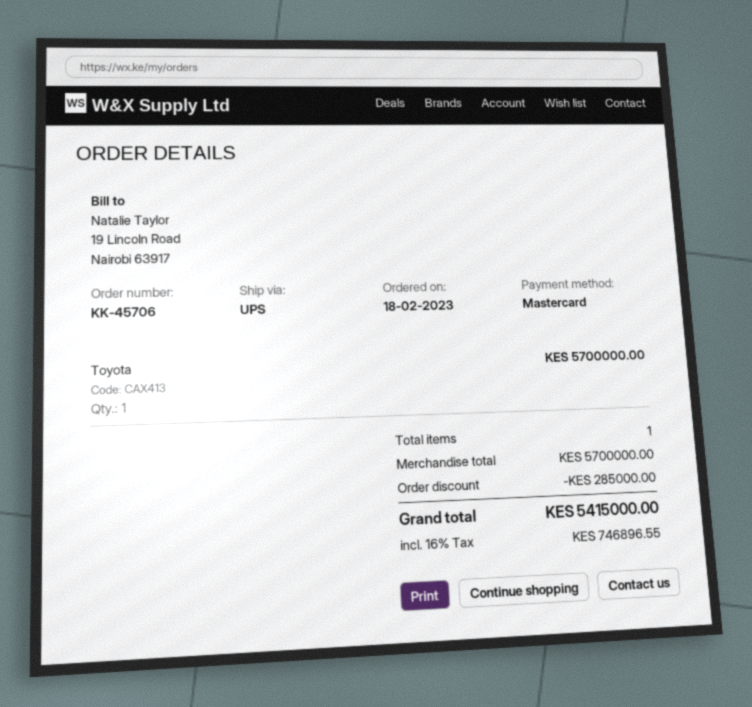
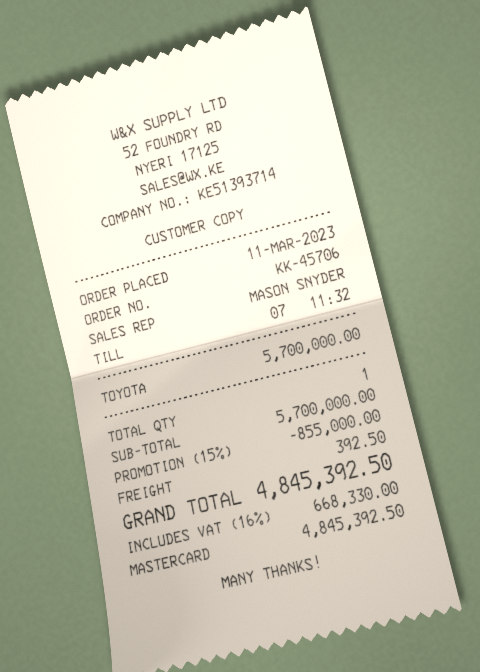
order date: 2023-02-18 -> 2023-03-11
discount: 285000.00 -> 855000.00
shipping: none -> 392.50
tax: 16% = 746896.55 -> 16% = 668330.00
total: 5415000.00 -> 4845392.50

